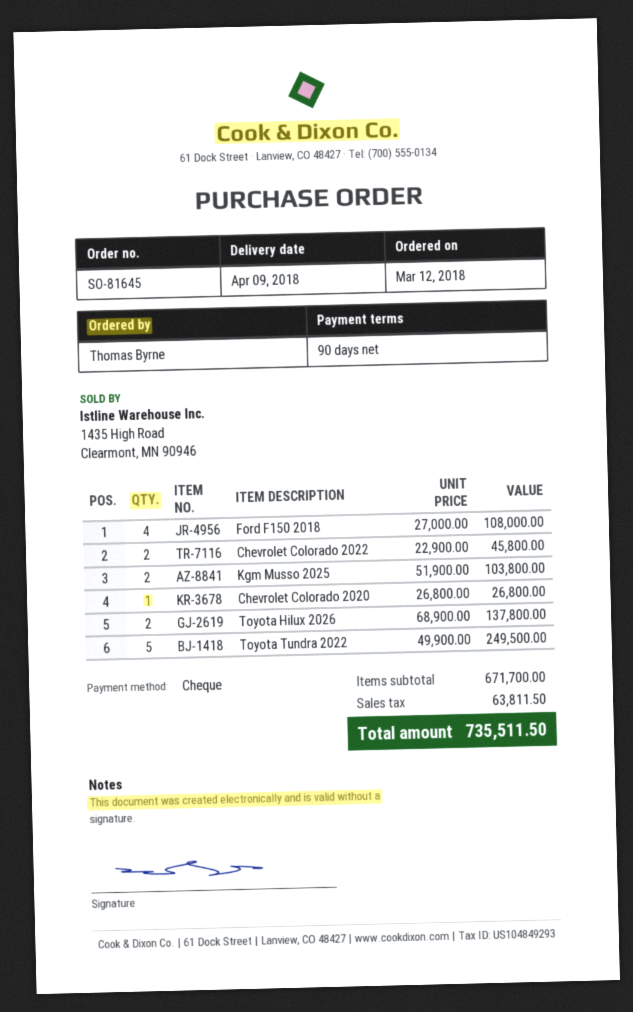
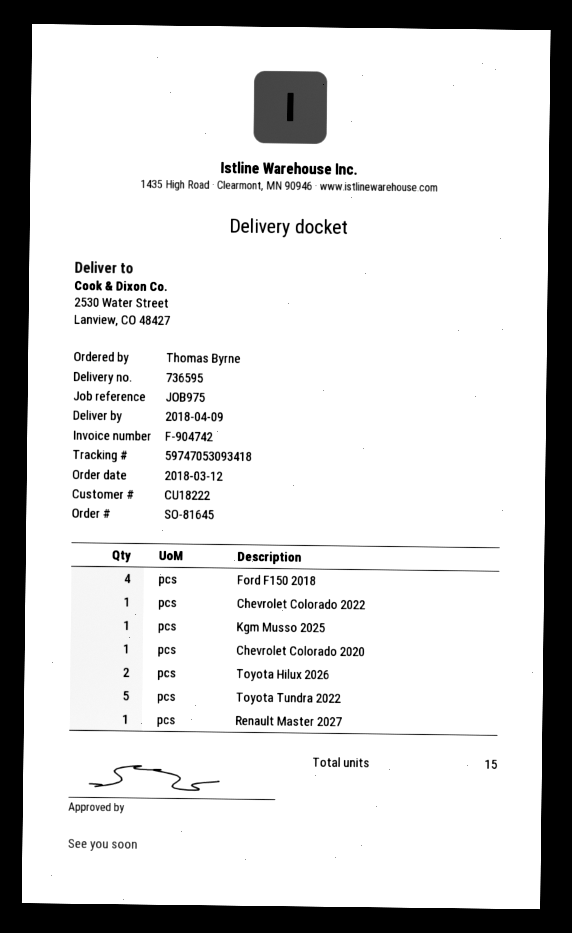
Chevrolet Colorado 2022: 2 -> 1
Kgm Musso 2025: 2 -> 1
Renault Master 2027: none -> 1

